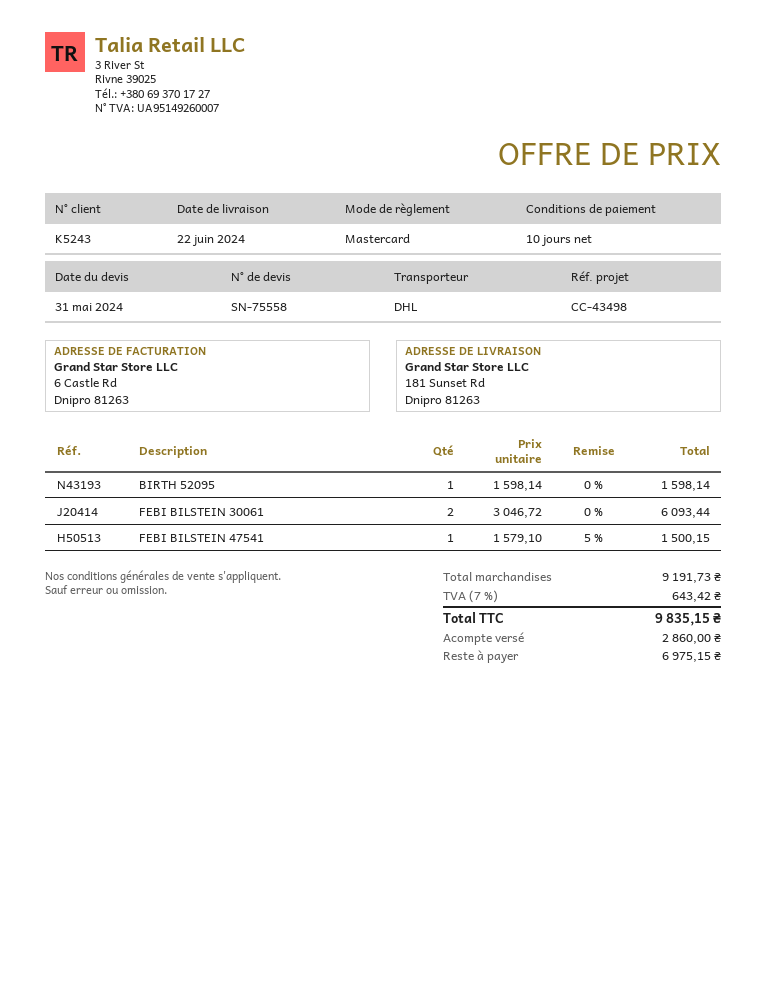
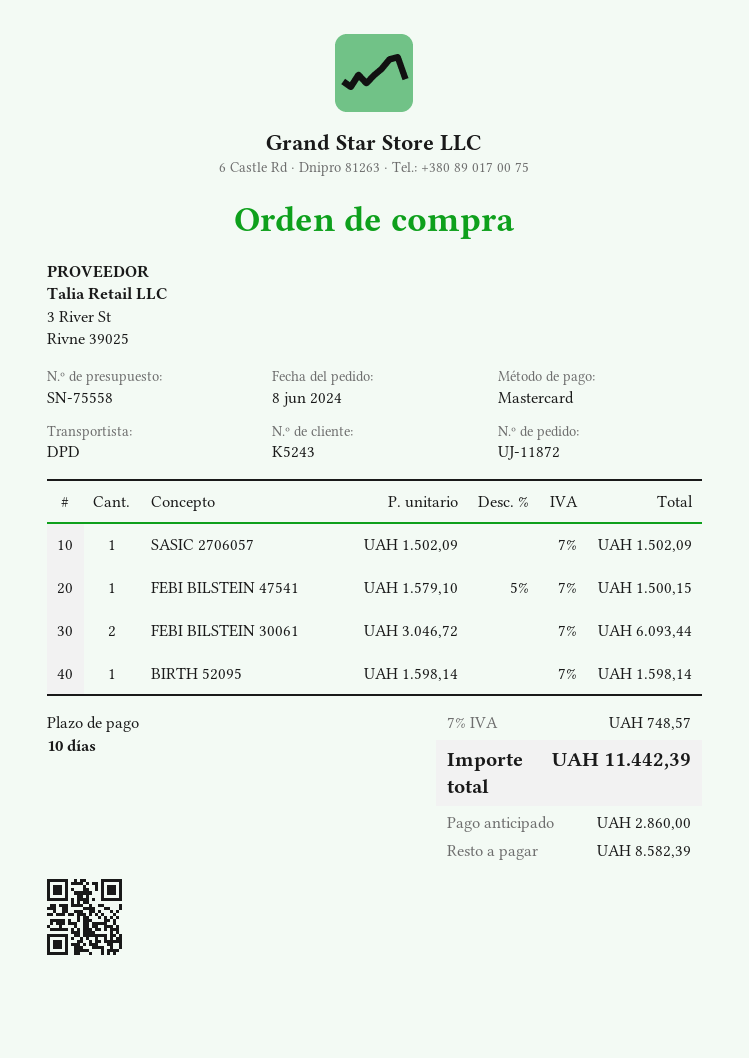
shipping method: DHL -> DPD
SASIC 2706057: none -> 1 x 1502.09 = 1502.09
tax: 7% = 643.42 -> 7% = 748.57
total: 9835.15 -> 11442.39
balance: 6975.15 -> 8582.39

